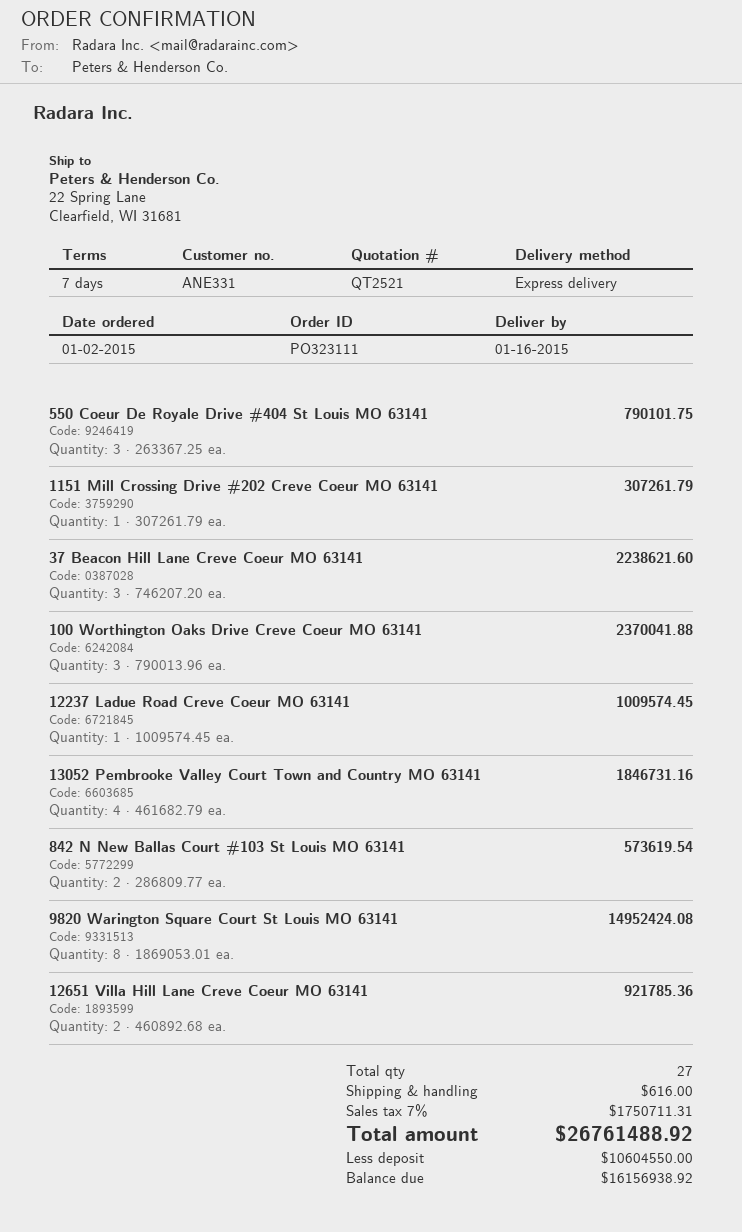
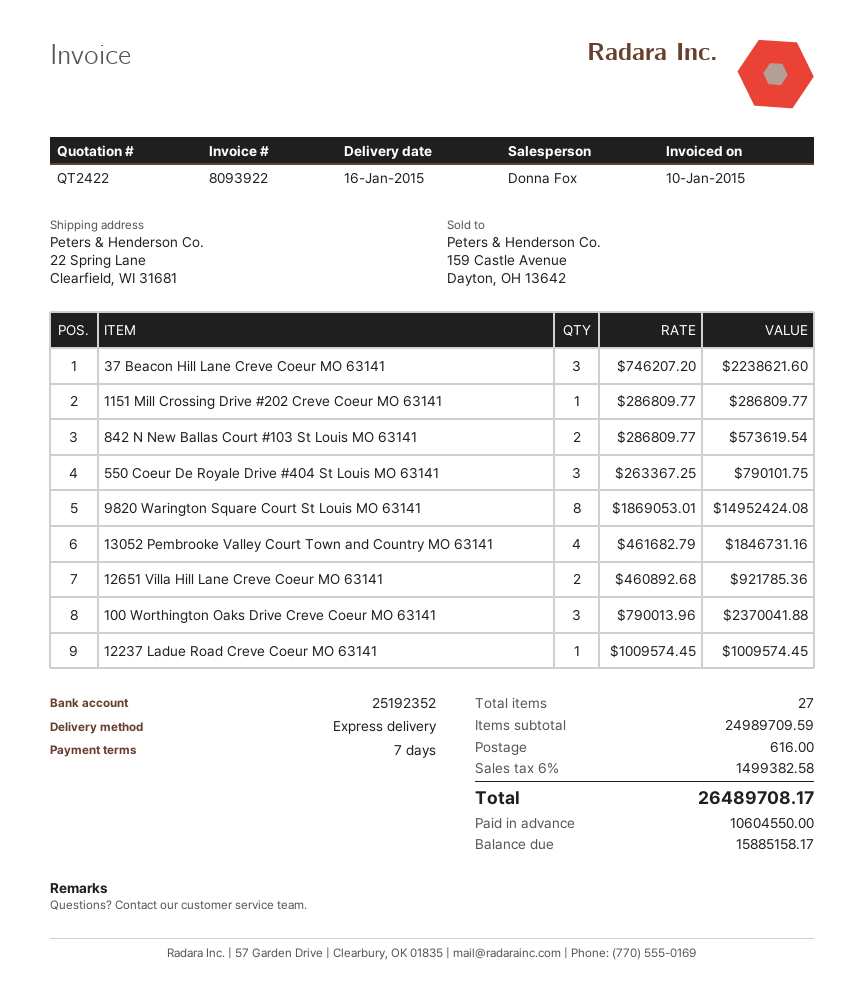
quote number: QT2521 -> QT2422
1151 Mill Crossing Drive #202 Creve Coeur MO 63141: 1 x 307261.79 = 307261.79 -> 1 x 286809.77 = 286809.77
tax: 7% = 1750711.31 -> 6% = 1499382.58
total: 26761488.92 -> 26489708.17
balance: 16156938.92 -> 15885158.17

